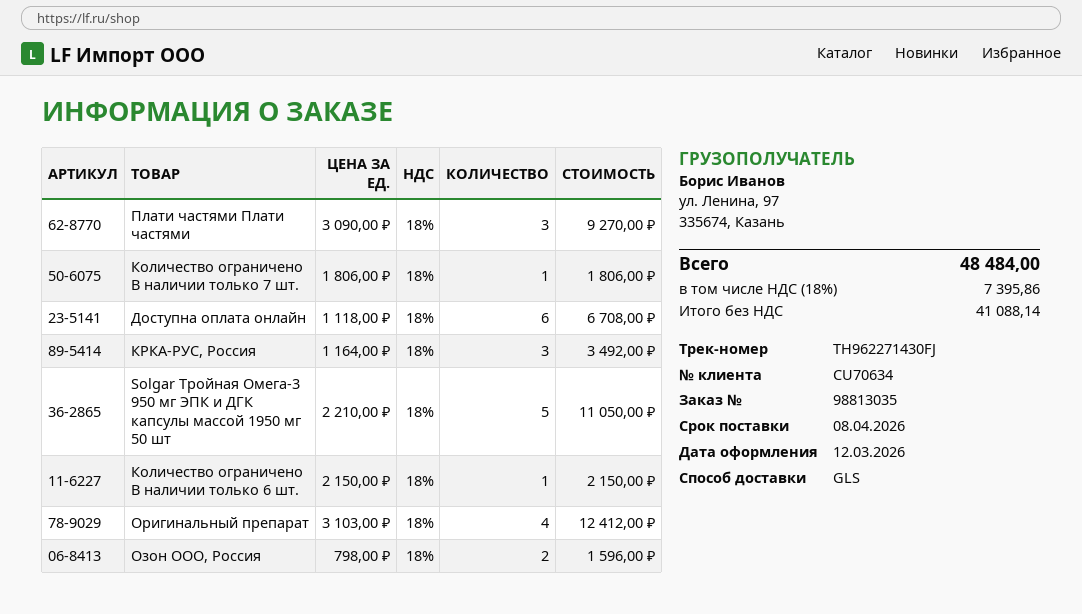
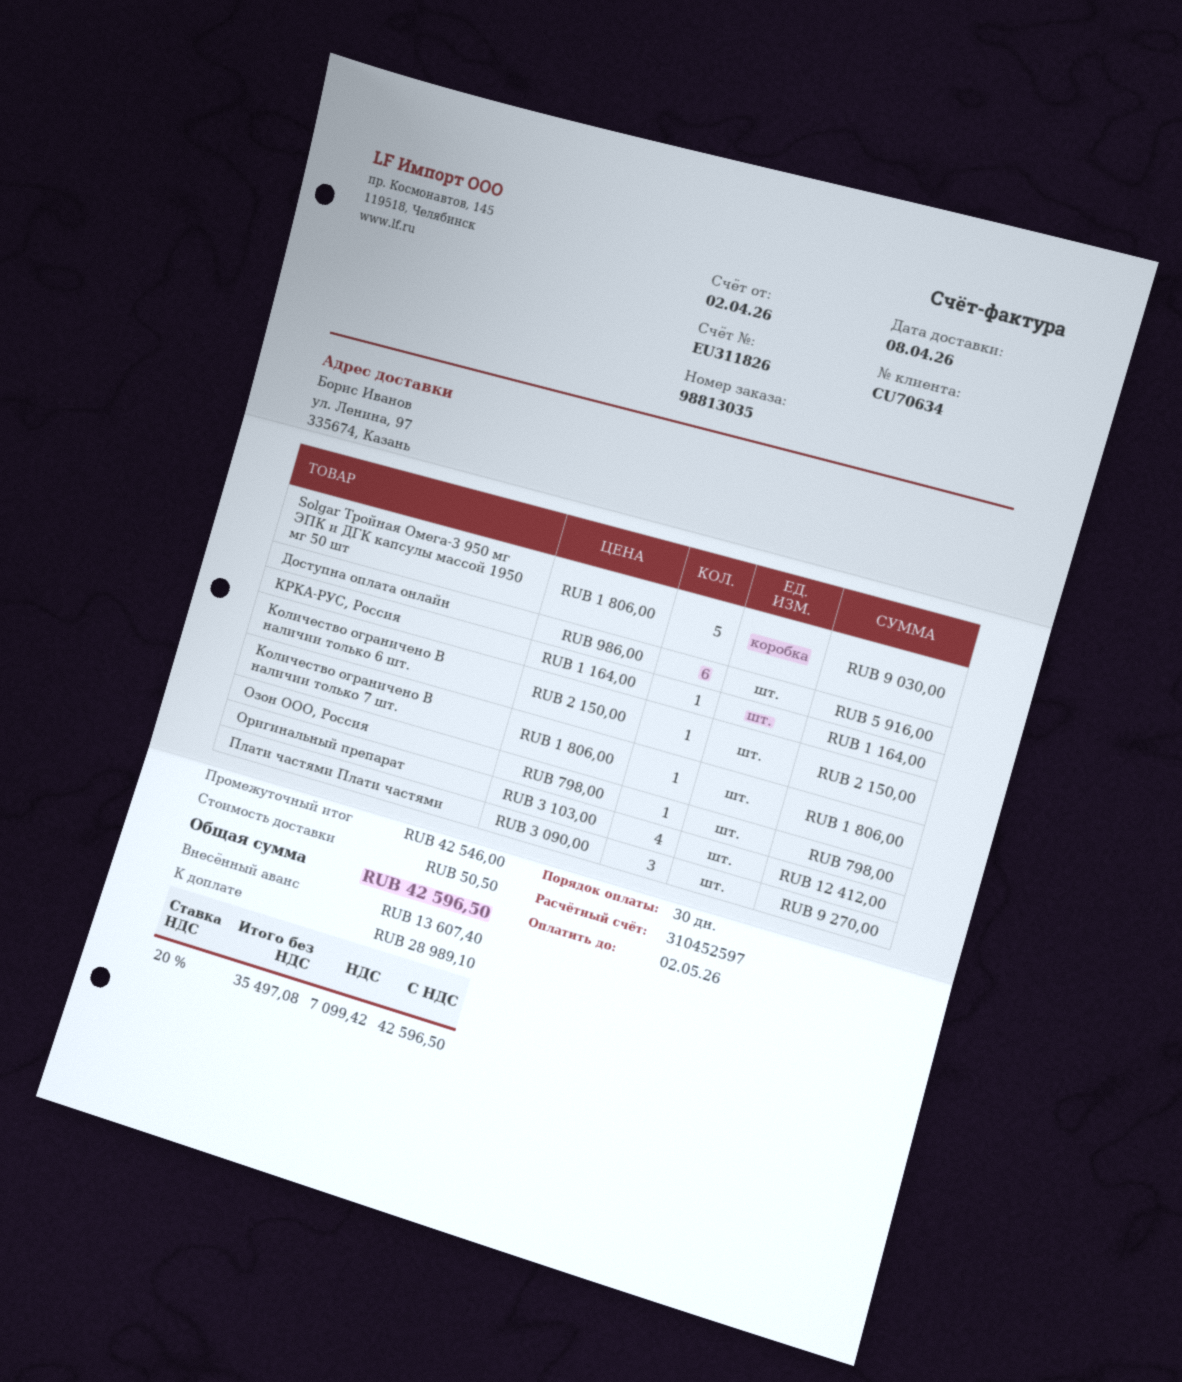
Доступна оплата онлайн: 6 x 1118.00 = 6708.00 -> 6 x 986.00 = 5916.00
КРКА-РУС, Россия: 3 x 1164.00 = 3492.00 -> 1 x 1164.00 = 1164.00
Solgar Тройная Омега-3 950 мг ЭПК и ДГК капсулы массой 1950 мг 50 шт: 5 x 2210.00 = 11050.00 -> 5 x 1806.00 = 9030.00
Озон ООО, Россия: 2 x 798.00 = 1596.00 -> 1 x 798.00 = 798.00
shipping: none -> 50.50
net: 41088.14 -> 35497.08
tax: 18% = 7395.86 -> 20% = 7099.42
total: 48484.00 -> 42596.50

